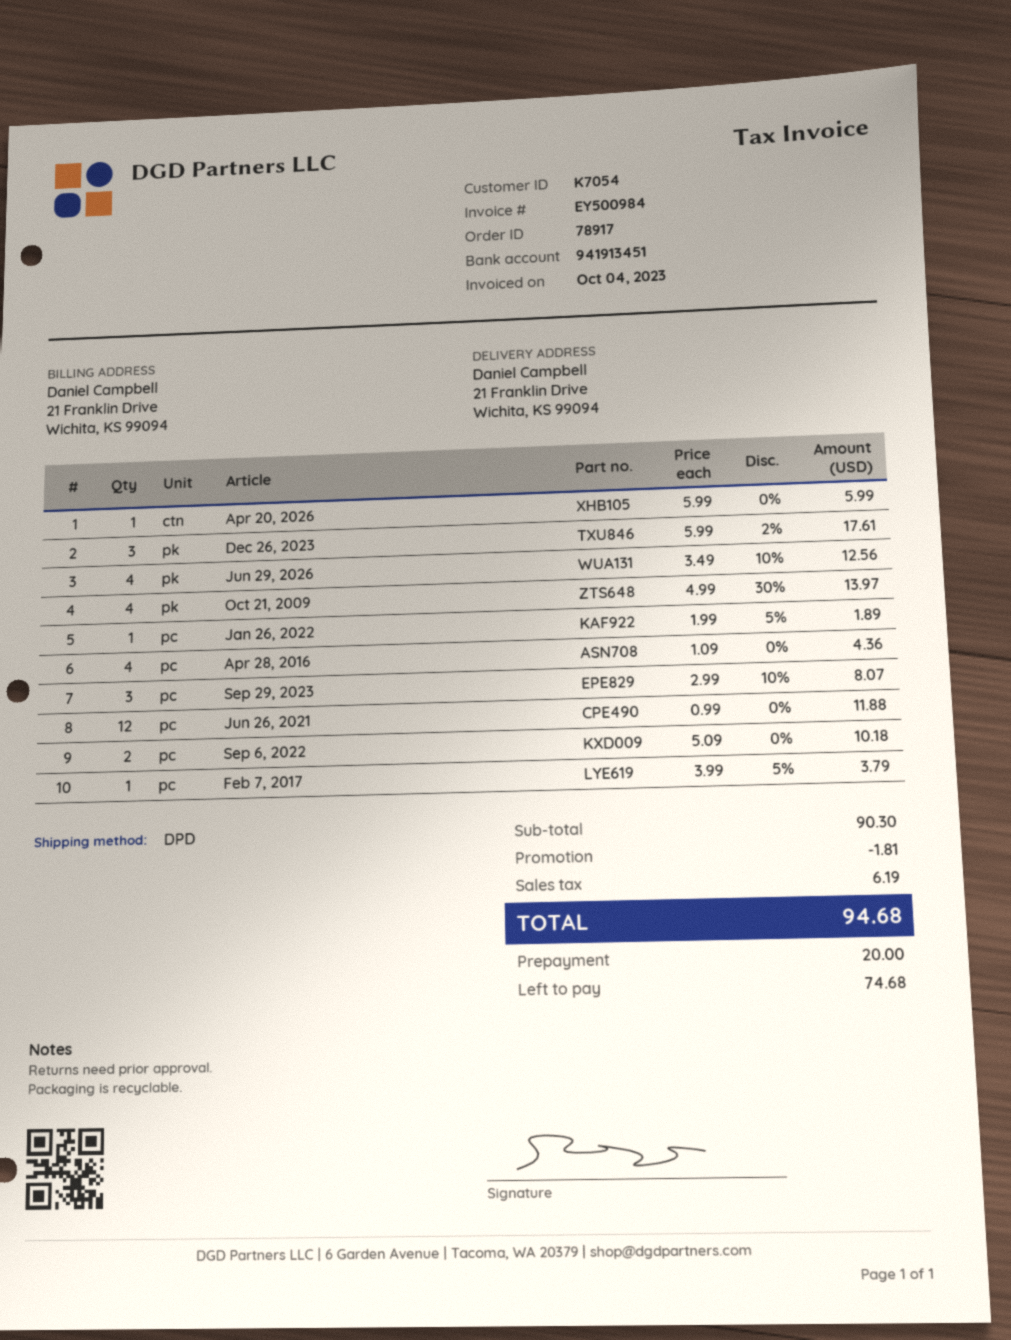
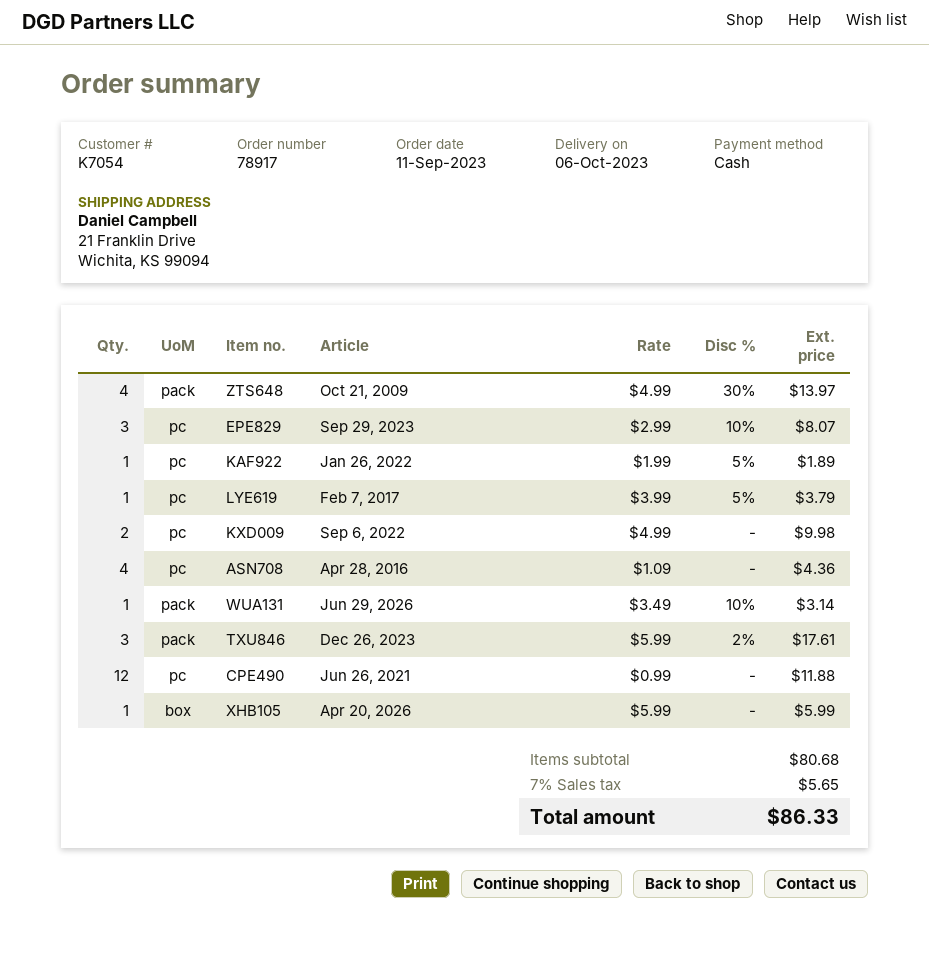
Jun 29, 2026: 4 x 3.49 - 10% = 12.56 -> 1 x 3.49 - 10% = 3.14
Sep 6, 2022: 2 x 5.09 = 10.18 -> 2 x 4.99 = 9.98
subtotal: 90.30 -> 80.68
discount: 1.81 -> none
tax: 6.19 -> 5.65
total: 94.68 -> 86.33

